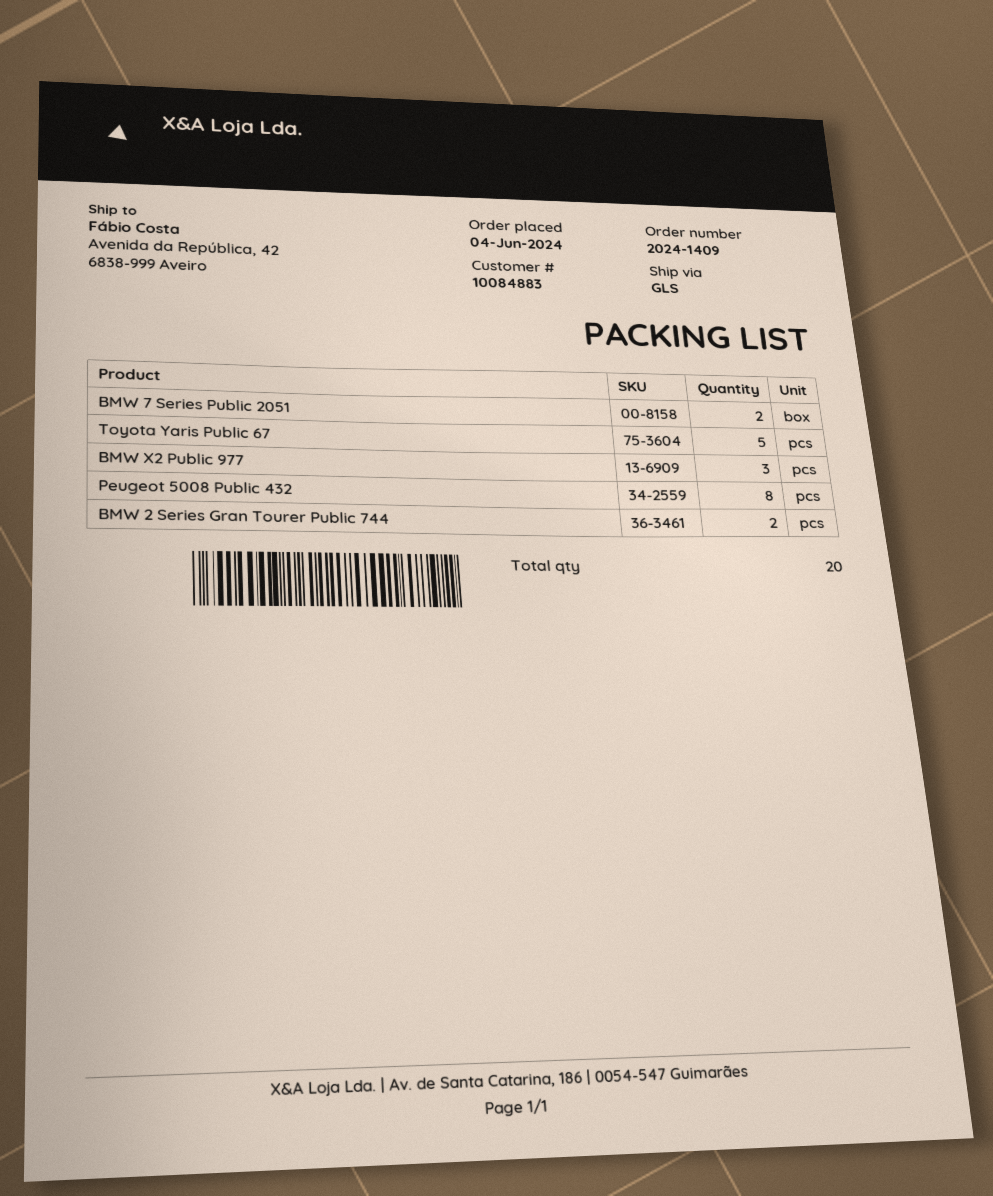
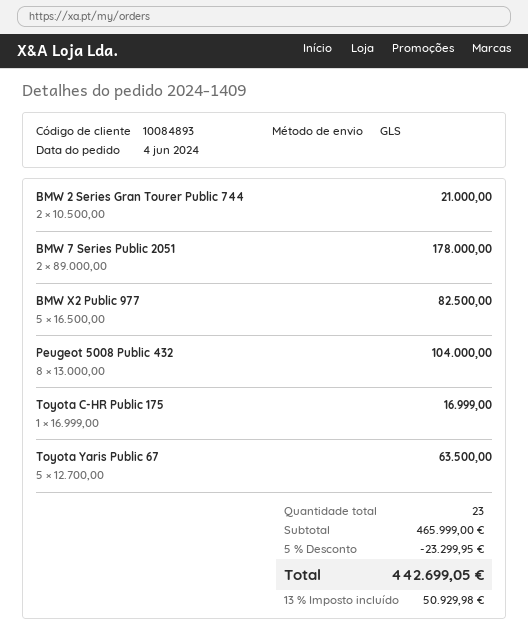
customer number: 10084883 -> 10084893
BMW X2 Public 977: 3 -> 5
Toyota C-HR Public 175: none -> 1
total quantity: 20 -> 23

